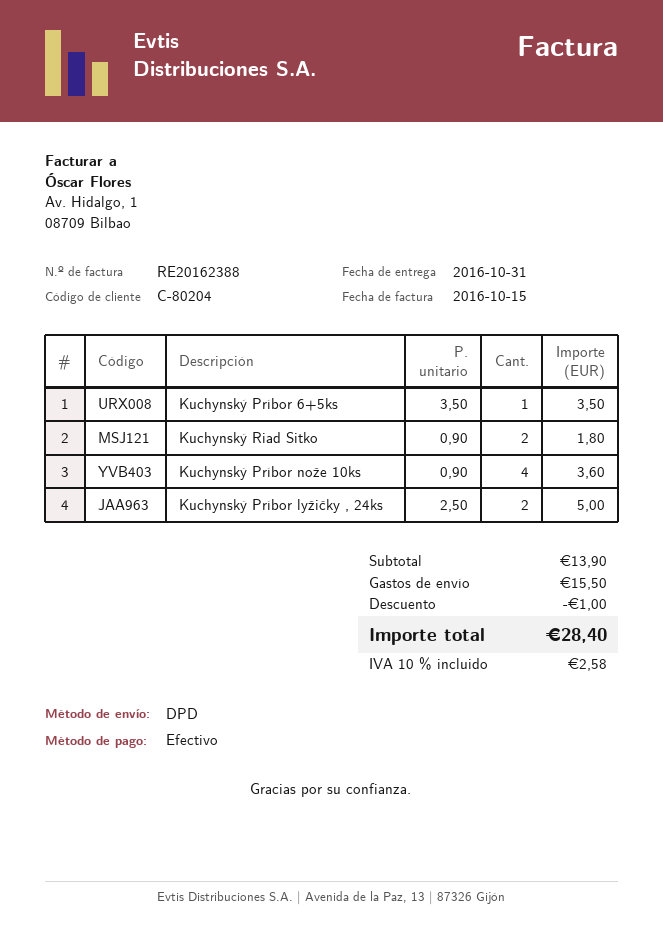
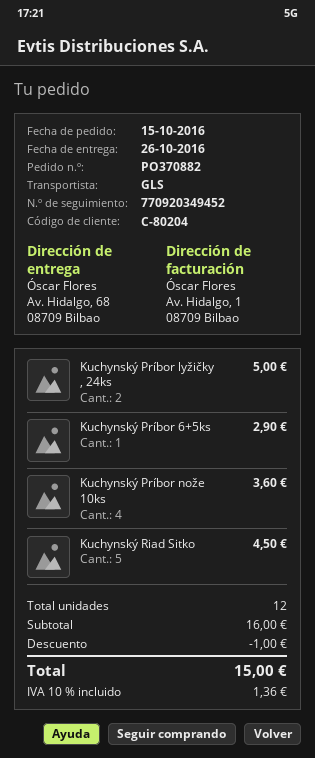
delivery date: 2016-10-31 -> 2016-10-26
shipping method: DPD -> GLS
Kuchynský Príbor 6+5ks: 1 for 3.50 -> 1 for 2.90
Kuchynský Riad Sitko: 2 for 1.80 -> 5 for 4.50
subtotal: 13.90 -> 16.00
shipping: 15.50 -> none
tax: 10% = 2.58 -> 10% = 1.36
total: 28.40 -> 15.00

